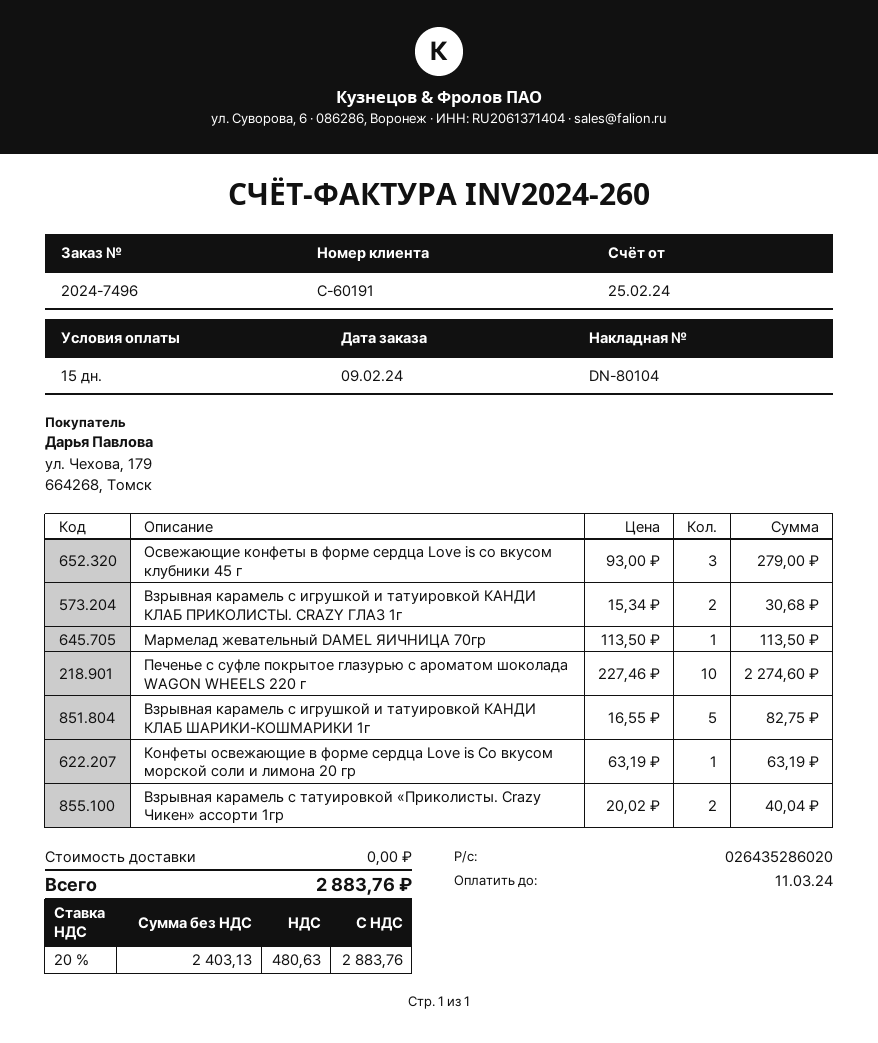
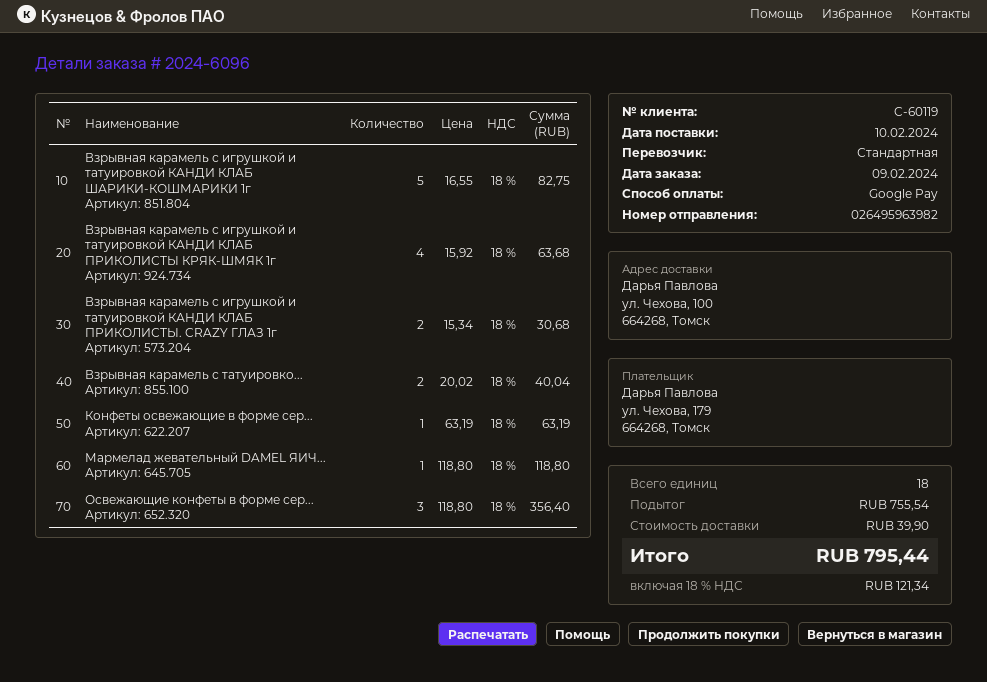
order number: 2024-7496 -> 2024-6096
customer number: C-60191 -> C-60119
Освежающие конфеты в форме сердца Love is со вкусом клубники 45 г: 3 x 93.00 = 279.00 -> 3 x 118.80 = 356.40
Мармелад жевательный DAMEL ЯИЧНИЦА 70гр: 1 x 113.50 = 113.50 -> 1 x 118.80 = 118.80
Печенье с суфле покрытое глазурью с ароматом шоколада WAGON WHEELS 220 г: 10 x 227.46 = 2274.60 -> none
Взрывная карамель с игрушкой и татуировкой КАНДИ КЛАБ ПРИКОЛИСТЫ КРЯК-ШМЯК 1г: none -> 4 x 15.92 = 63.68
shipping: 0.00 -> 39.90
tax: 20% = 480.63 -> 18% = 121.34
total: 2883.76 -> 795.44

